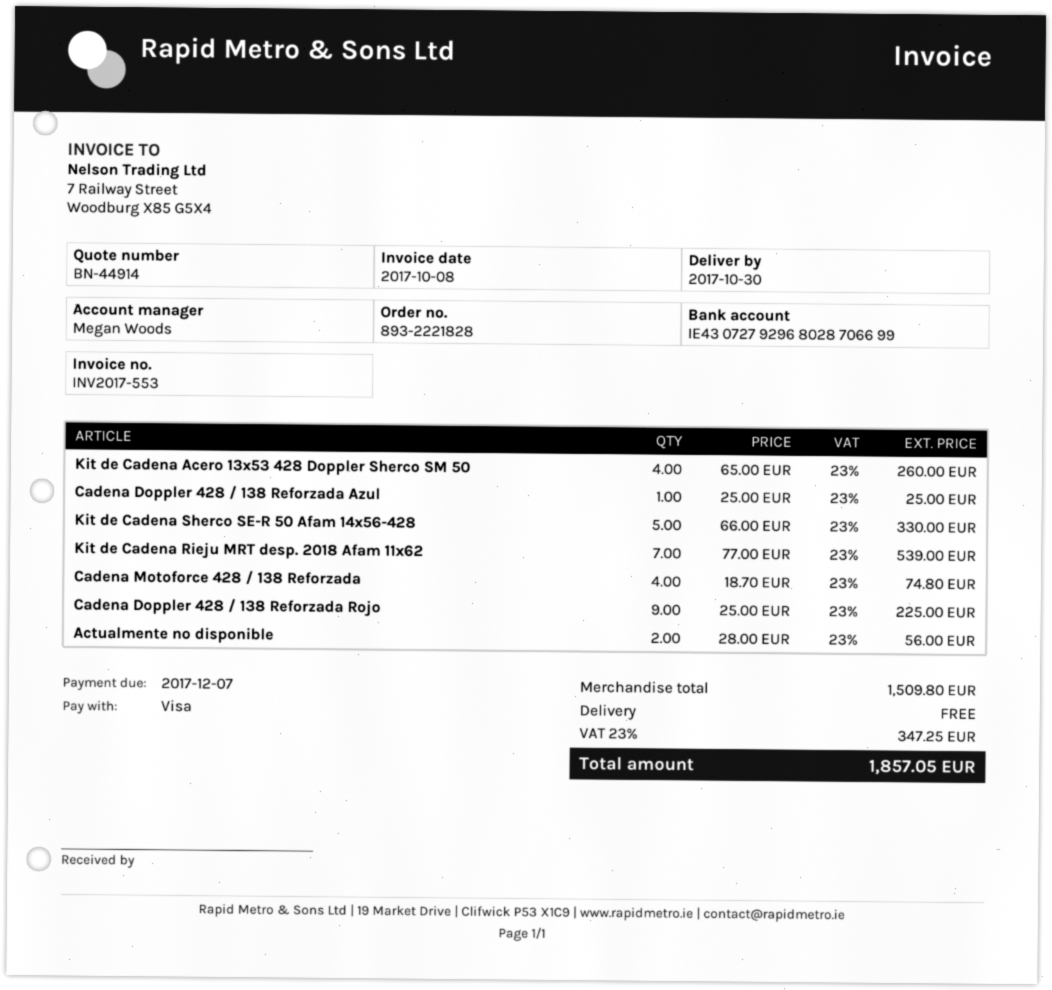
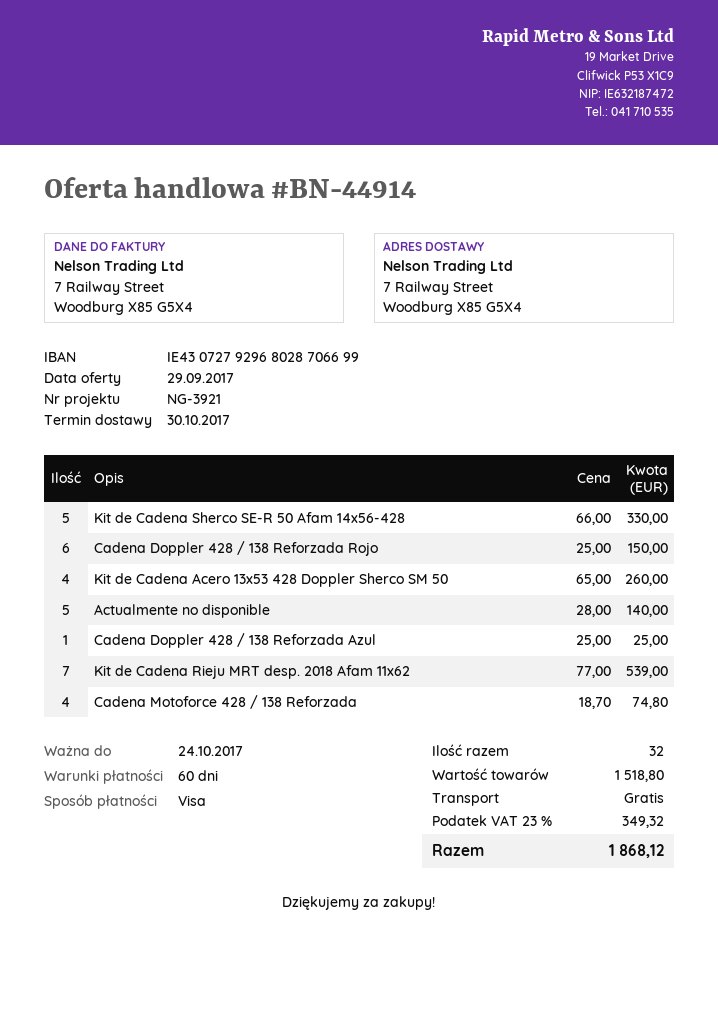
Cadena Doppler 428 / 138 Reforzada Rojo: 9 x 25.00 = 225.00 -> 6 x 25.00 = 150.00
Actualmente no disponible: 2 x 28.00 = 56.00 -> 5 x 28.00 = 140.00
subtotal: 1509.80 -> 1518.80
tax: 23% = 347.25 -> 23% = 349.32
total: 1857.05 -> 1868.12

